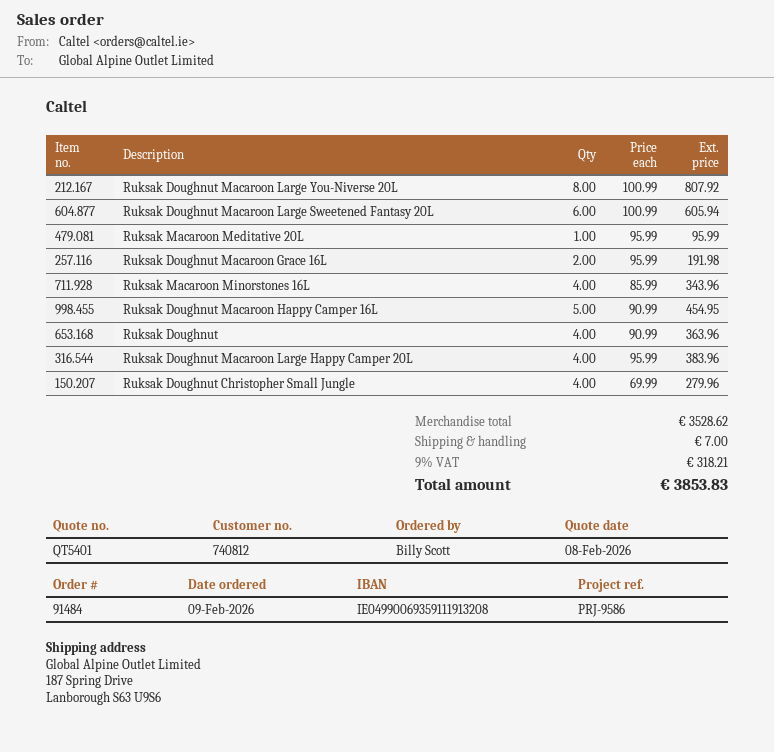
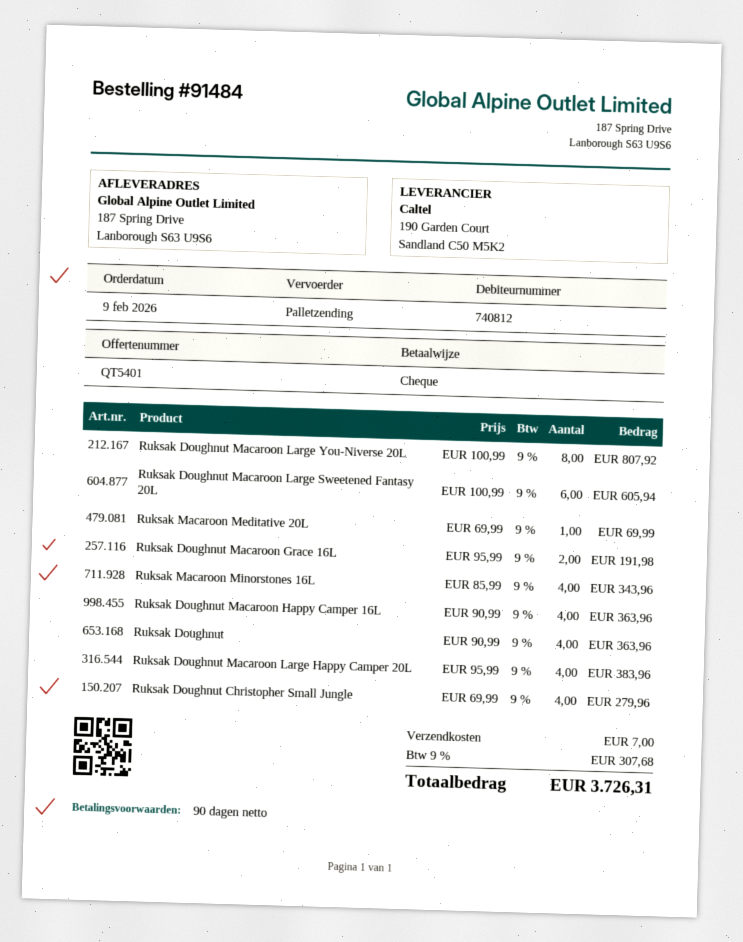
Ruksak Macaroon Meditative 20L: 1 x 95.99 = 95.99 -> 1 x 69.99 = 69.99
Ruksak Doughnut Macaroon Happy Camper 16L: 5 x 90.99 = 454.95 -> 4 x 90.99 = 363.96
tax: 9% = 318.21 -> 9% = 307.68
total: 3853.83 -> 3726.31

